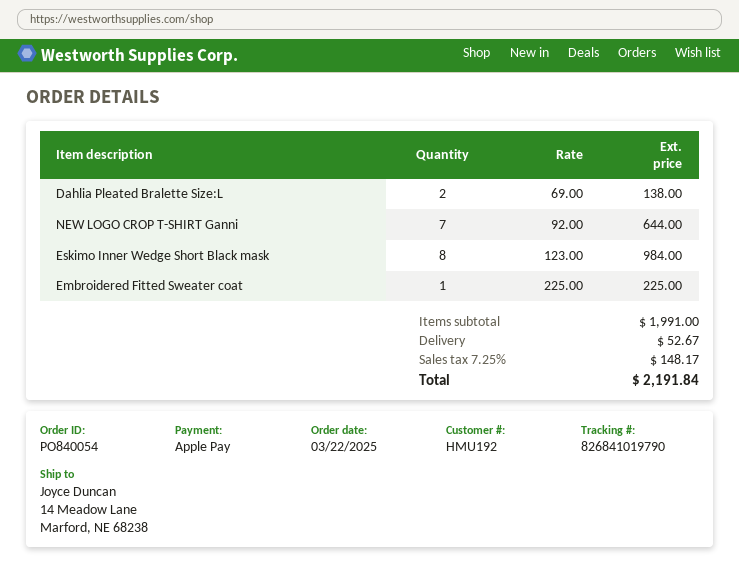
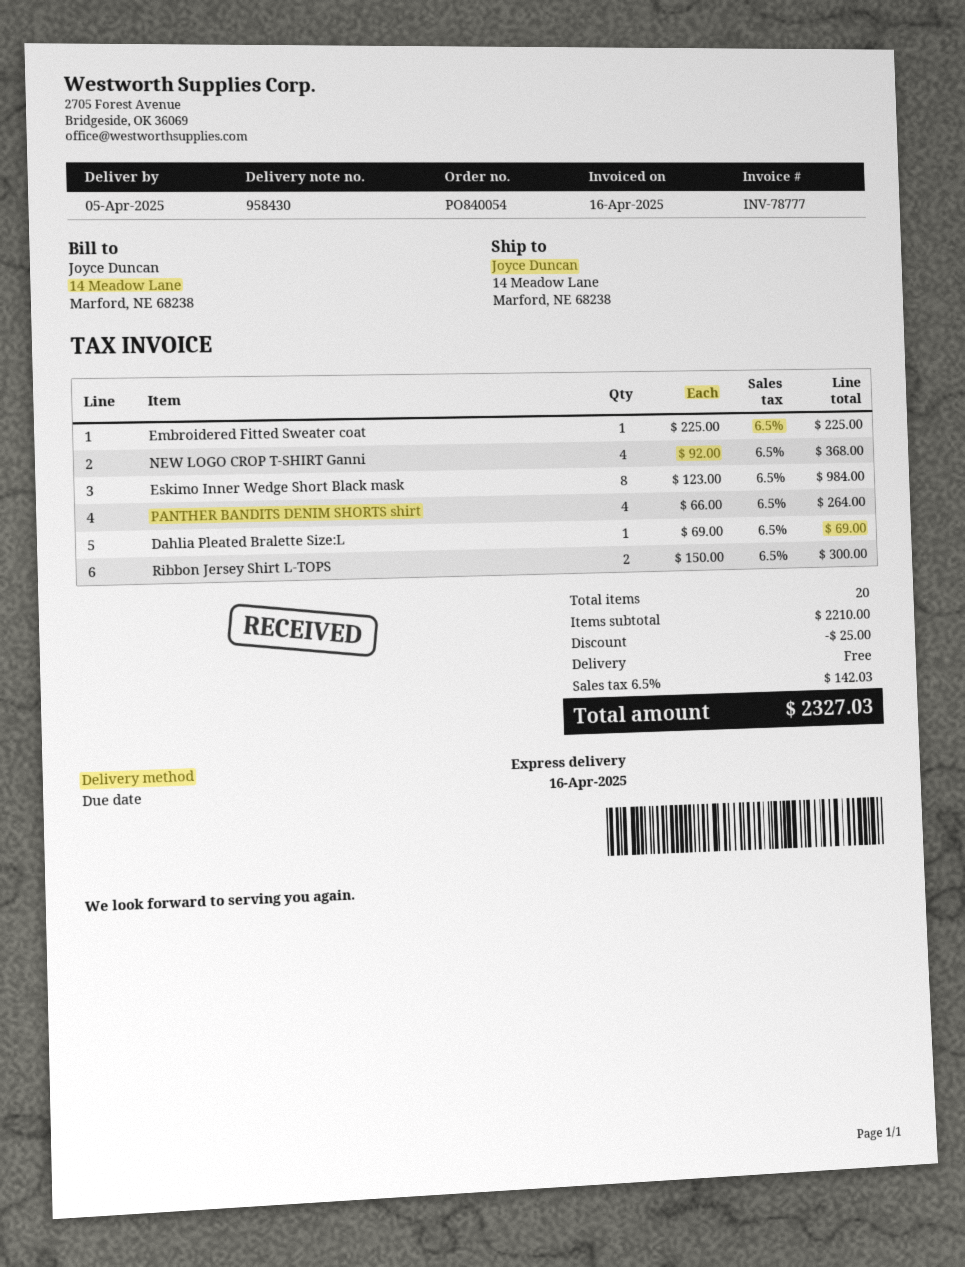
Dahlia Pleated Bralette Size:L: 2 x 69.00 = 138.00 -> 1 x 69.00 = 69.00
NEW LOGO CROP T-SHIRT Ganni: 7 x 92.00 = 644.00 -> 4 x 92.00 = 368.00
PANTHER BANDITS DENIM SHORTS shirt: none -> 4 x 66.00 = 264.00
Ribbon Jersey Shirt L-TOPS: none -> 2 x 150.00 = 300.00
subtotal: 1991.00 -> 2210.00
discount: none -> 25.00
shipping: 52.67 -> 0.00
tax: 7.25% = 148.17 -> 6.5% = 142.03
total: 2191.84 -> 2327.03

